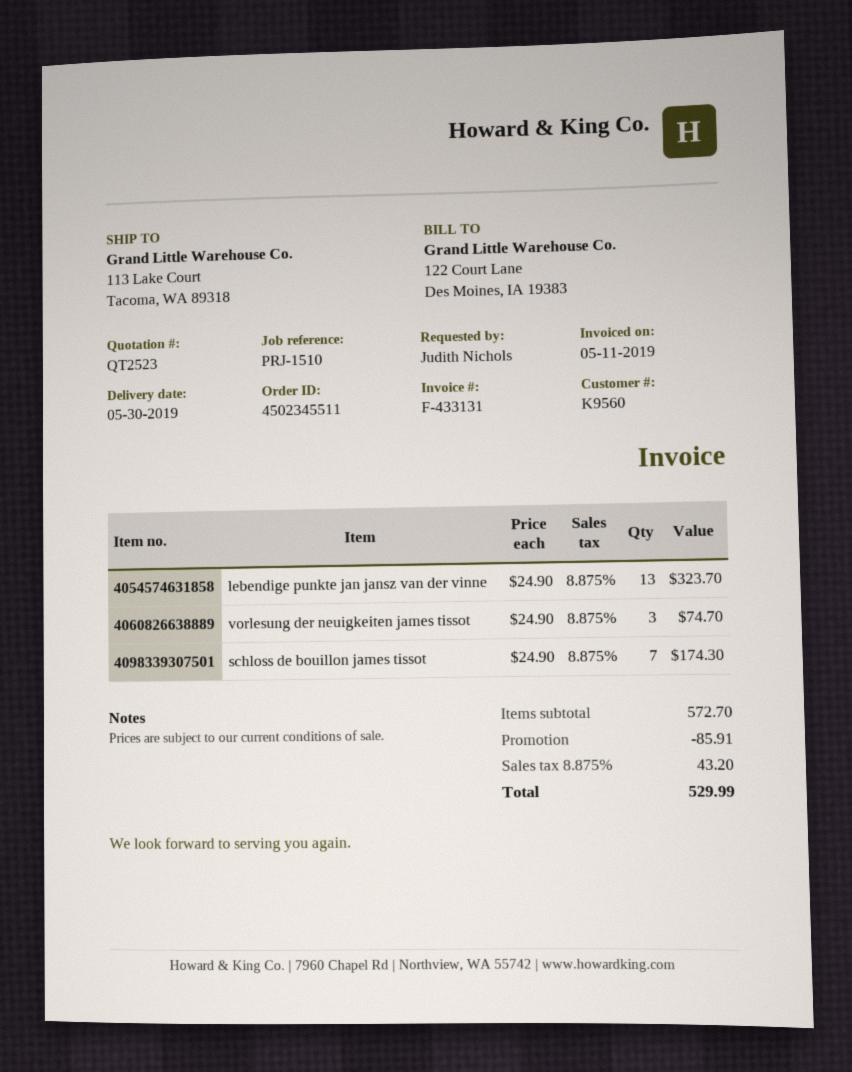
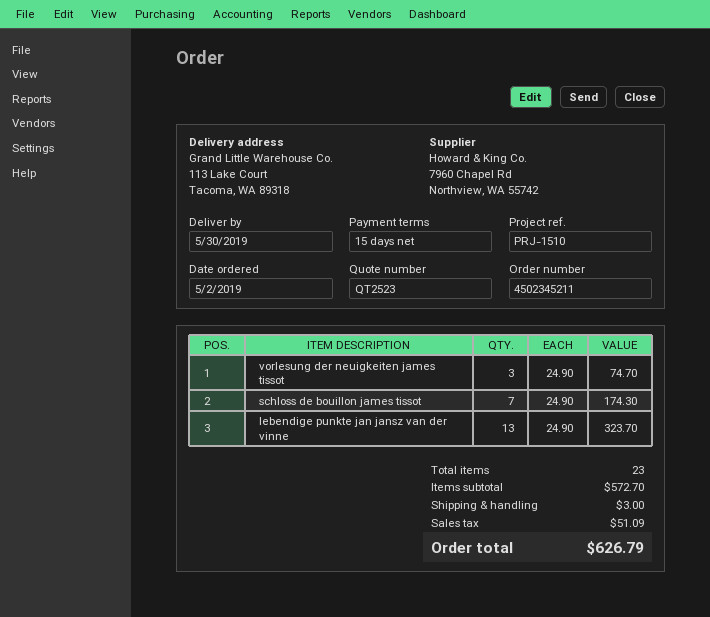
order number: 4502345511 -> 4502345211
discount: 85.91 -> none
shipping: none -> 3.00
tax: 43.20 -> 51.09
total: 529.99 -> 626.79

